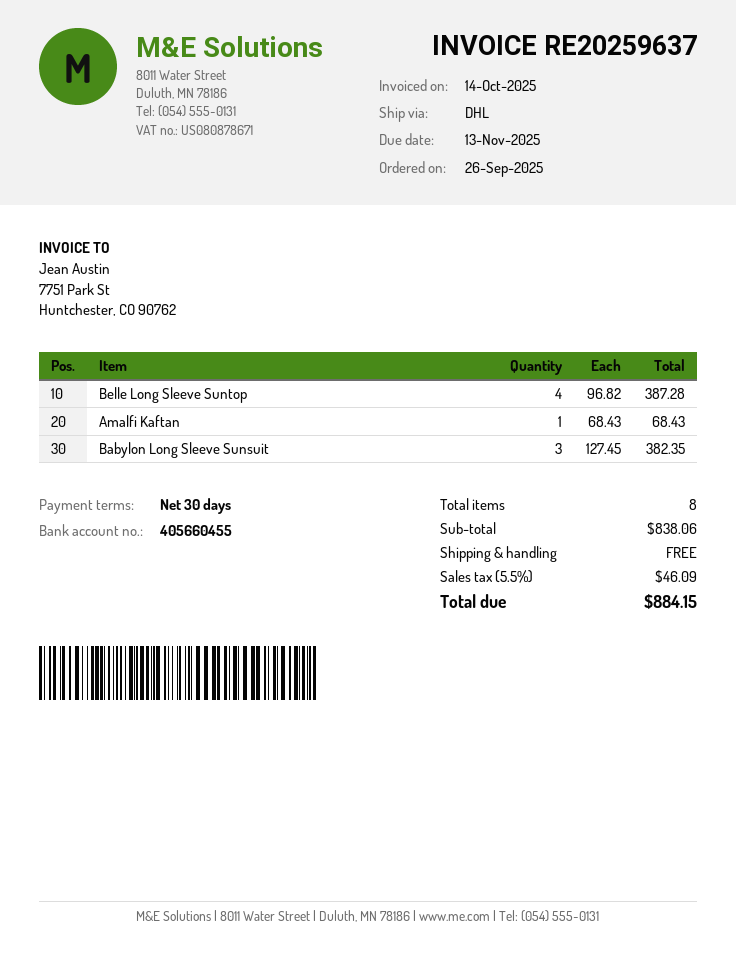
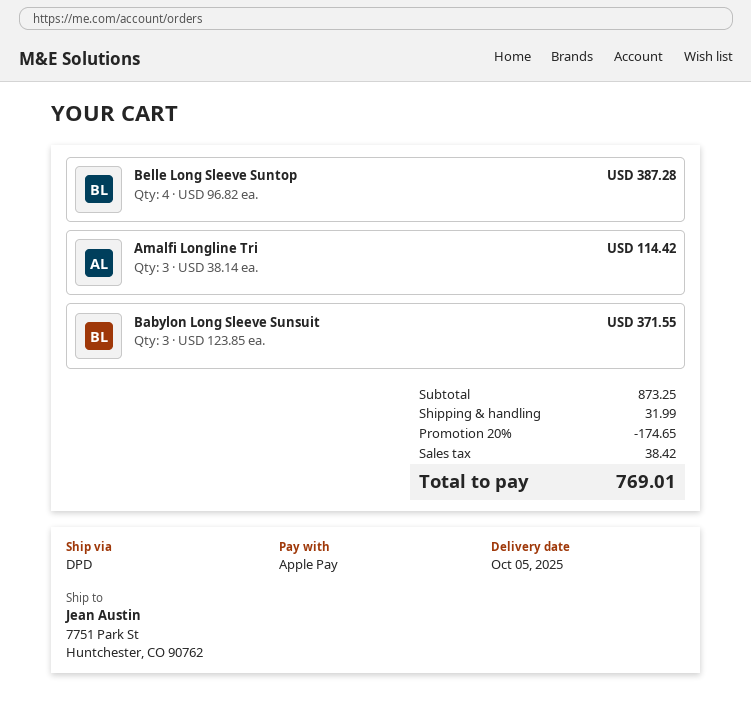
shipping method: DHL -> DPD
Amalfi Kaftan: 1 x 68.43 = 68.43 -> none
Babylon Long Sleeve Sunsuit: 3 x 127.45 = 382.35 -> 3 x 123.85 = 371.55
Amalfi Longline Tri: none -> 3 x 38.14 = 114.42
subtotal: 838.06 -> 873.25
discount: none -> 20% = 174.65
shipping: 0.00 -> 31.99
tax: 46.09 -> 38.42
total: 884.15 -> 769.01

